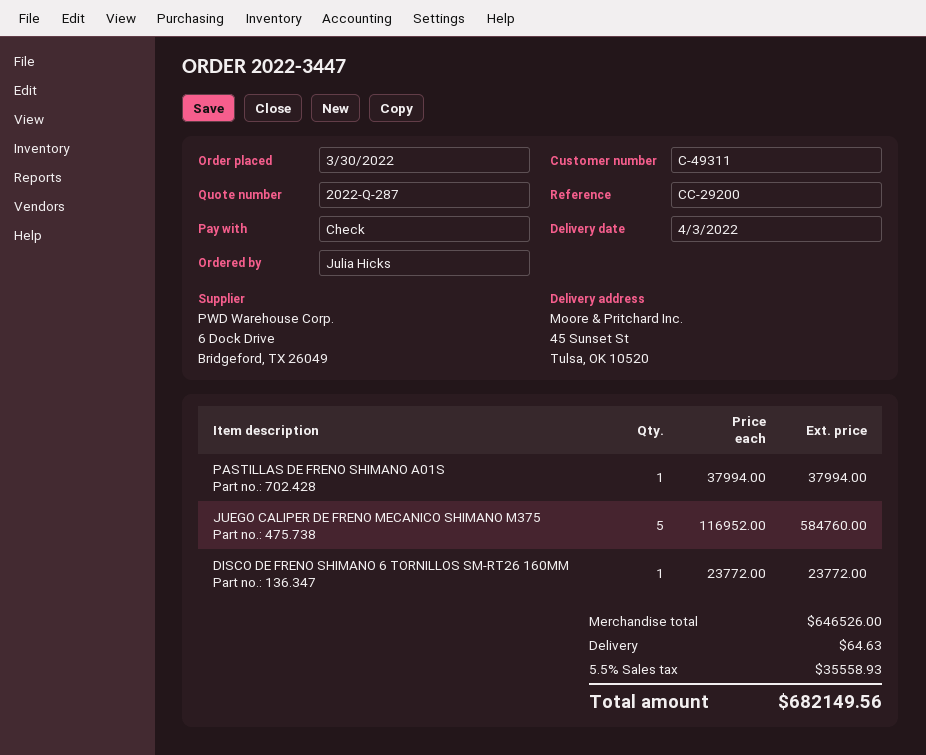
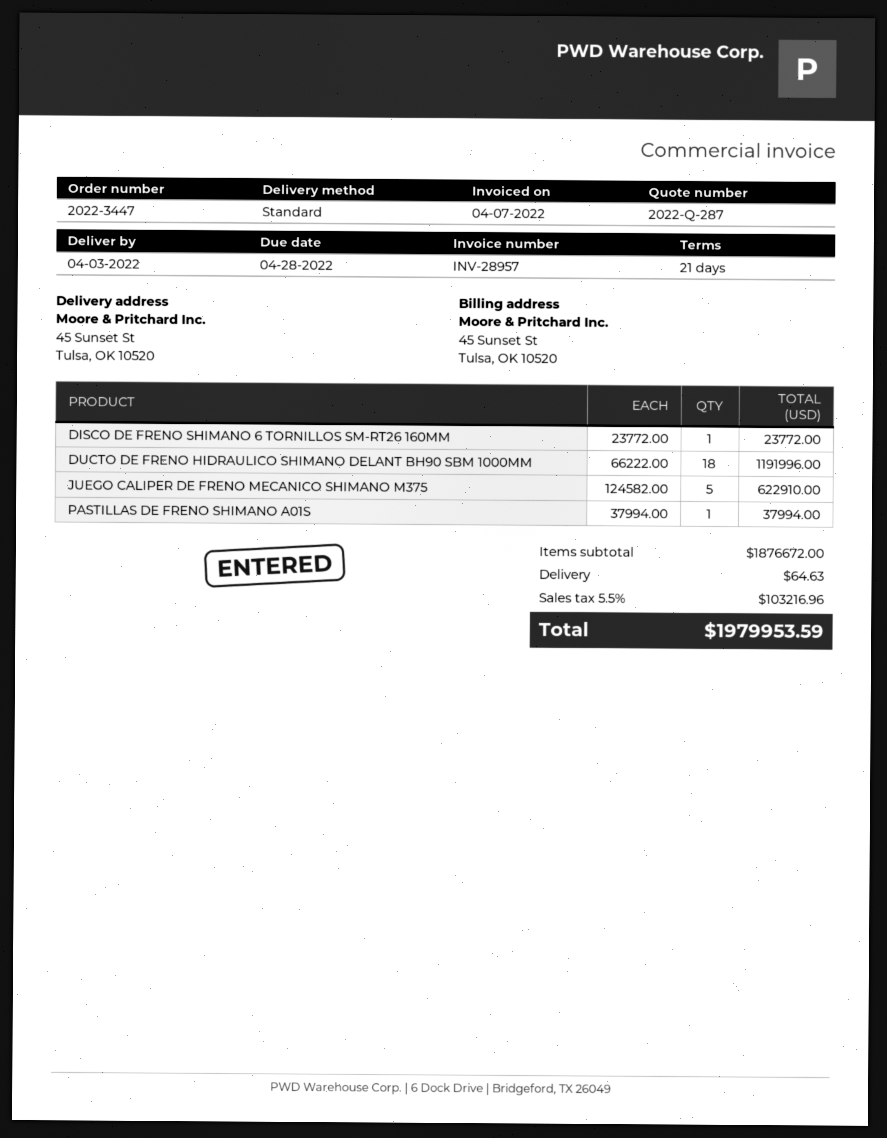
JUEGO CALIPER DE FRENO MECANICO SHIMANO M375: 5 x 116952.00 = 584760.00 -> 5 x 124582.00 = 622910.00
DUCTO DE FRENO HIDRAULICO SHIMANO DELANT BH90 SBM 1000MM: none -> 18 x 66222.00 = 1191996.00
subtotal: 646526.00 -> 1876672.00
tax: 5.5% = 35558.93 -> 5.5% = 103216.96
total: 682149.56 -> 1979953.59

